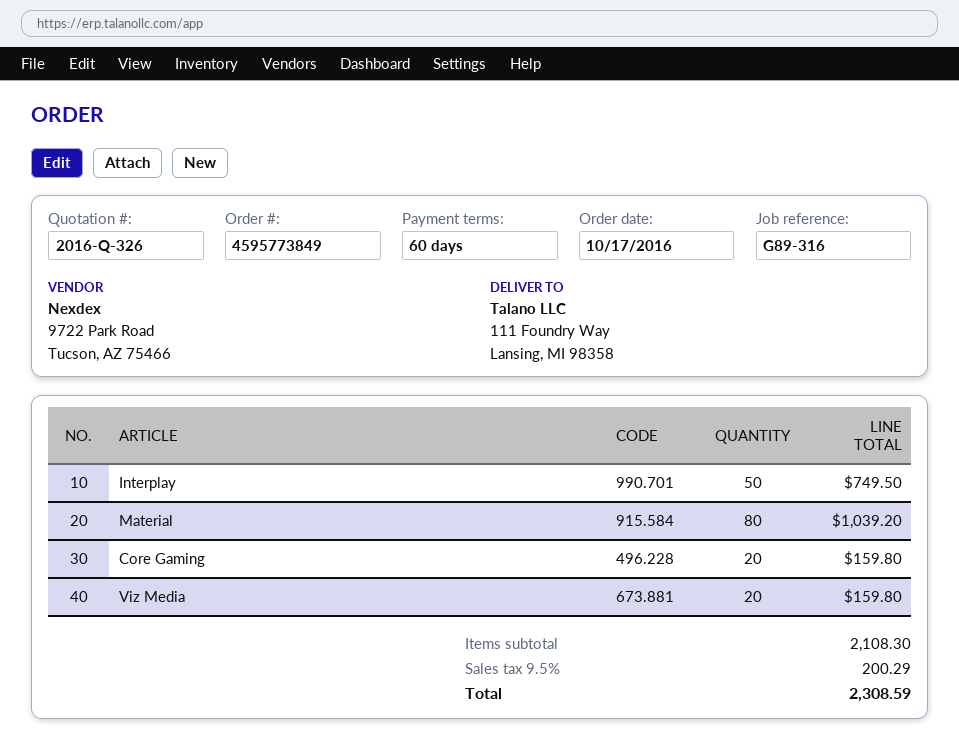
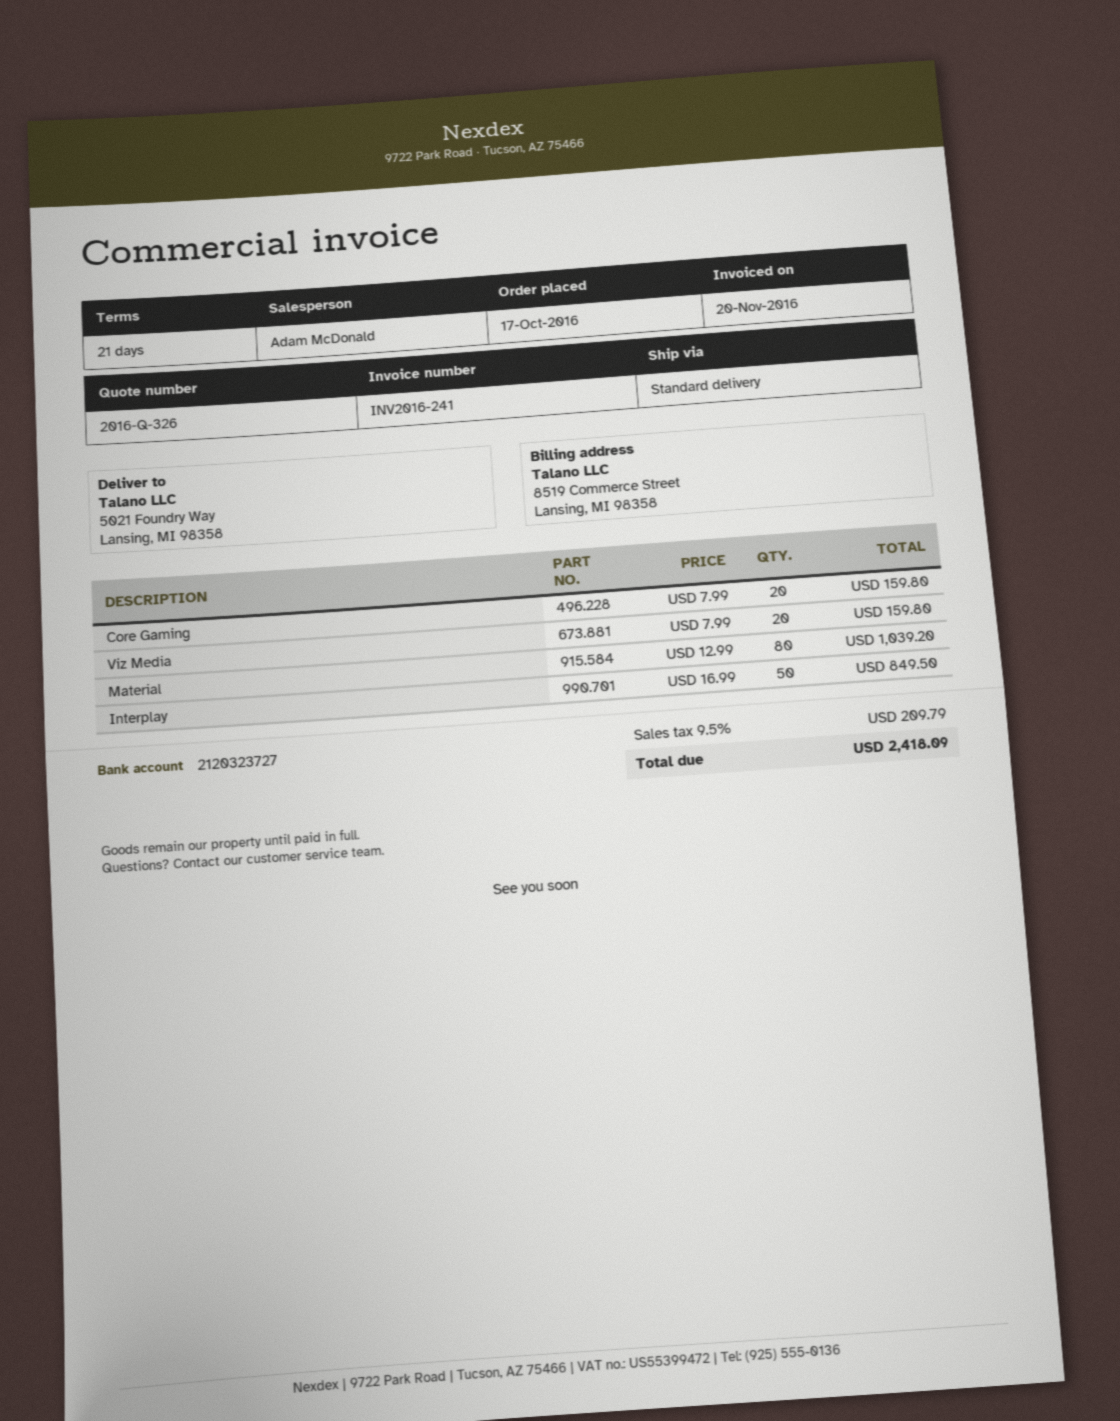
payment terms: 60 days -> 21 days
ship to: 111 Foundry Way, Lansing, MI 98358 -> 5021 Foundry Way, Lansing, MI 98358
Interplay: 50 for 749.50 -> 50 for 849.50
tax: 9.5% = 200.29 -> 9.5% = 209.79
total: 2308.59 -> 2418.09

